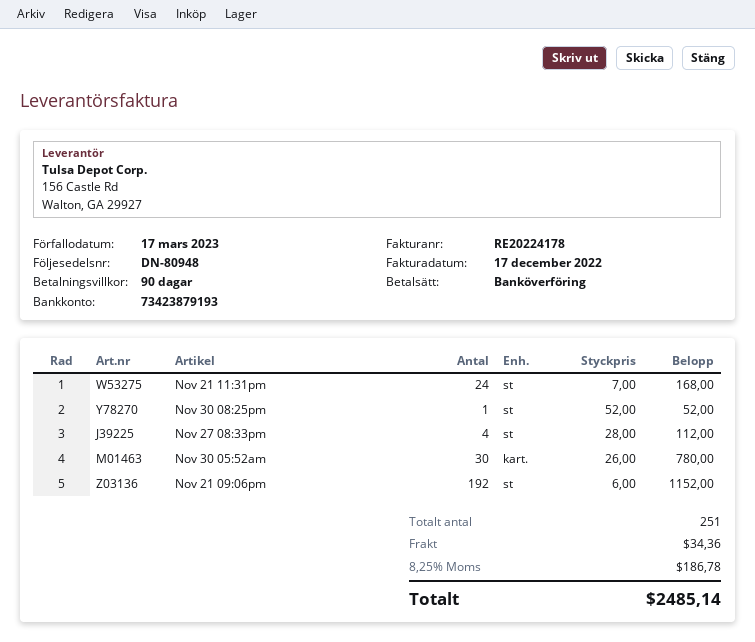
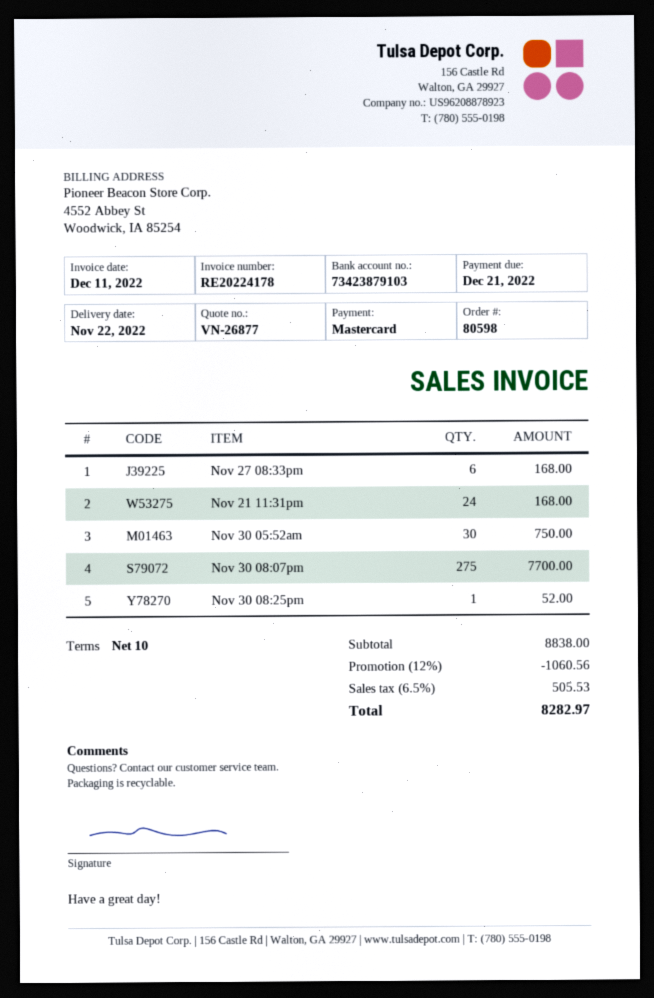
invoice date: 2022-12-17 -> 2022-12-11
payment terms: 90 days -> 10 days
due date: 2023-03-17 -> 2022-12-21
payment method: bank transfer -> Mastercard
bank account: 73423879193 -> 73423879103
Nov 27 08:33pm: 4 for 112.00 -> 6 for 168.00
Nov 30 05:52am: 30 for 780.00 -> 30 for 750.00
Nov 21 09:06pm: 192 for 1152.00 -> none
Nov 30 08:07pm: none -> 275 for 7700.00
discount: none -> 12% = 1060.56
shipping: 34.36 -> none
tax: 8.25% = 186.78 -> 6.5% = 505.53
total: 2485.14 -> 8282.97

